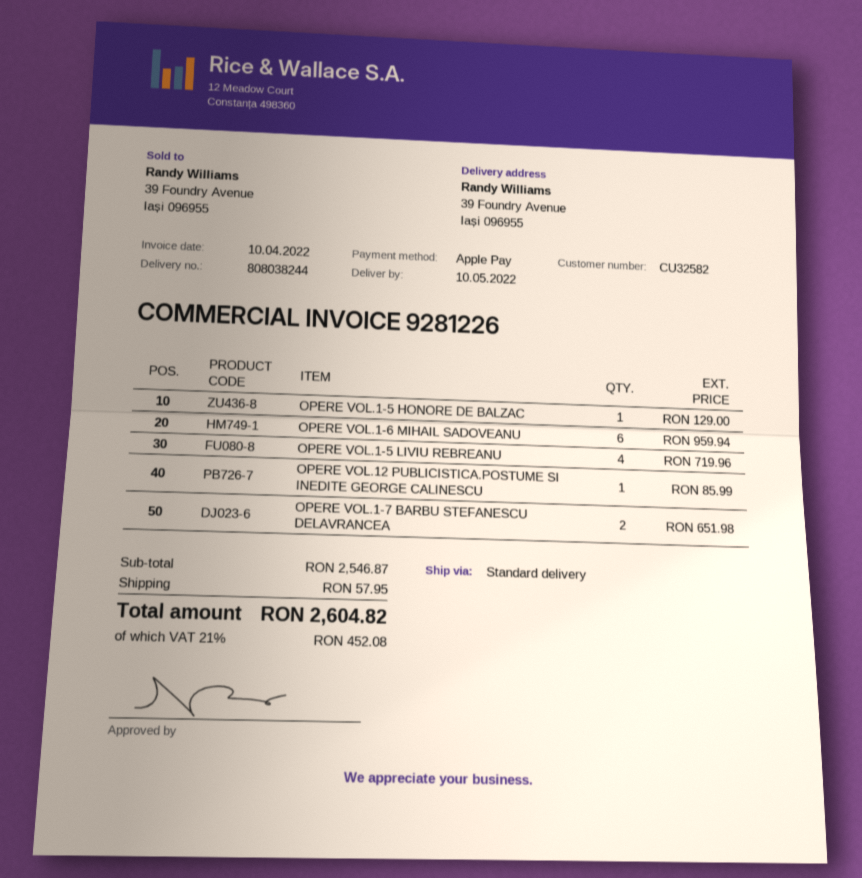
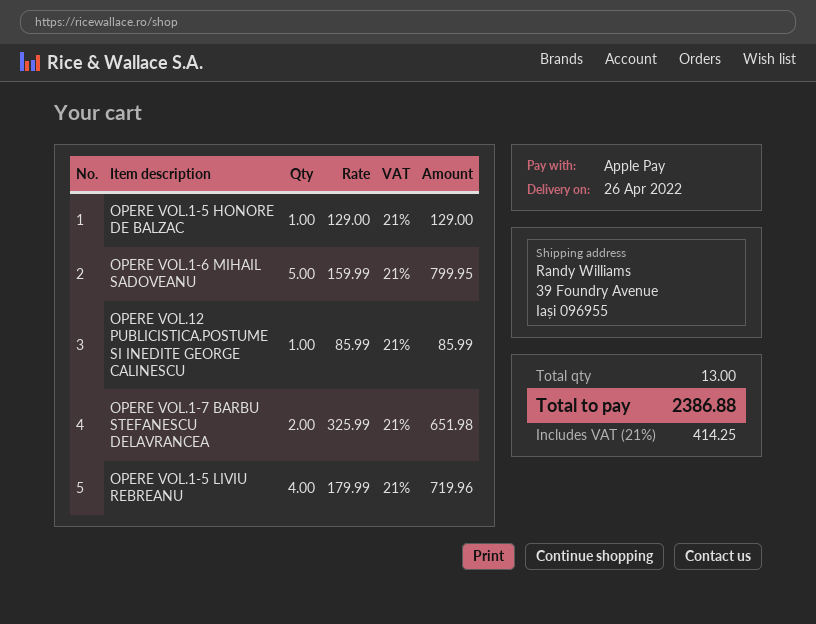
delivery date: 2022-05-10 -> 2022-04-26
OPERE VOL.1-6 MIHAIL SADOVEANU: 6 for 959.94 -> 5 for 799.95
shipping: 57.95 -> none
tax: 21% = 452.08 -> 21% = 414.25
total: 2604.82 -> 2386.88

